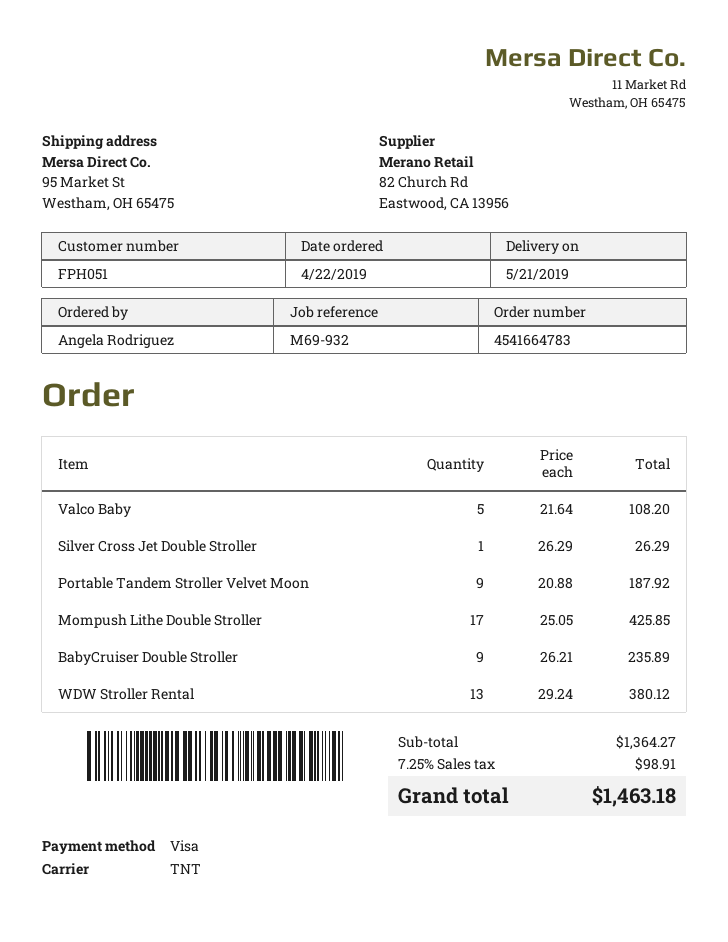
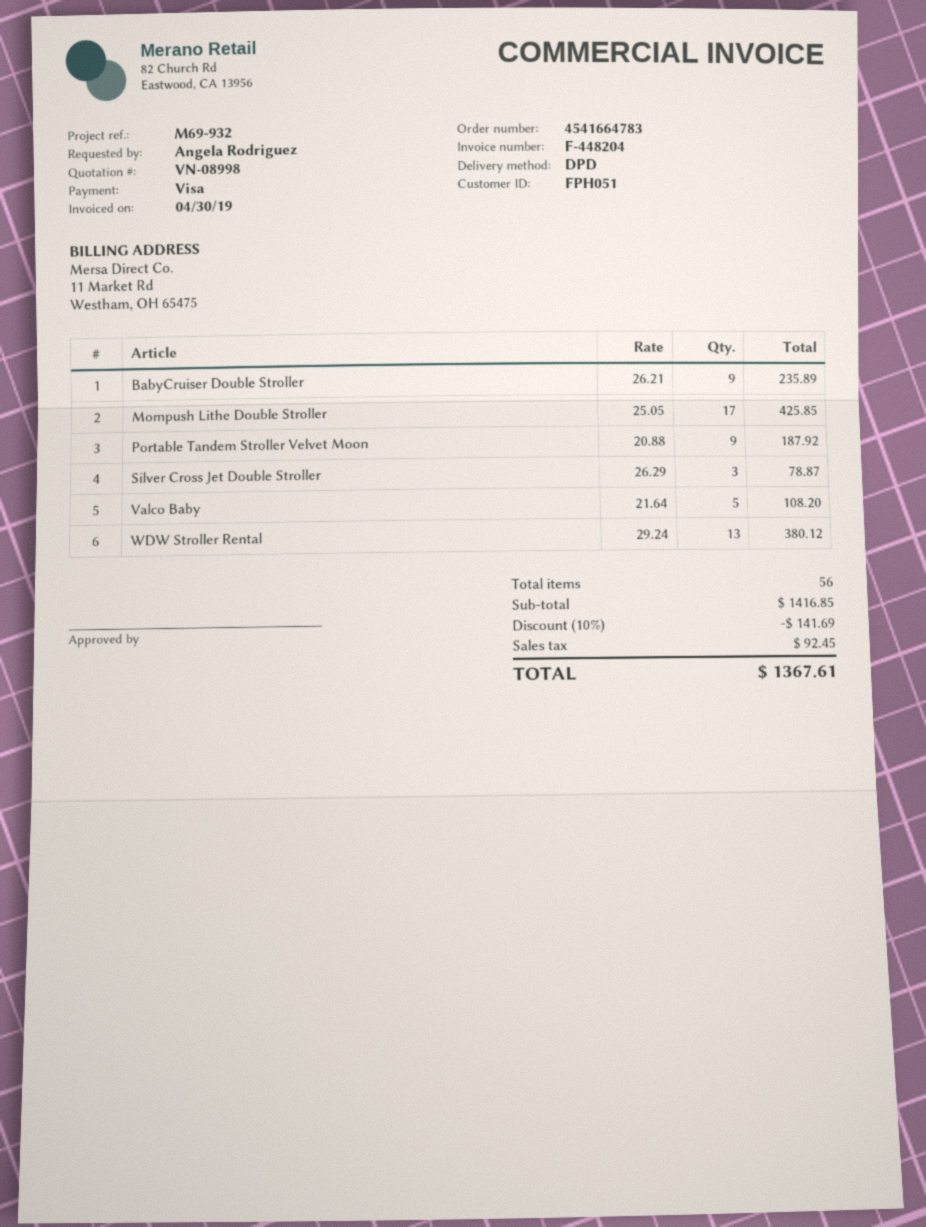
shipping method: TNT -> DPD
Silver Cross Jet Double Stroller: 1 x 26.29 = 26.29 -> 3 x 26.29 = 78.87
subtotal: 1364.27 -> 1416.85
discount: none -> 10% = 141.69
tax: 98.91 -> 92.45
total: 1463.18 -> 1367.61

